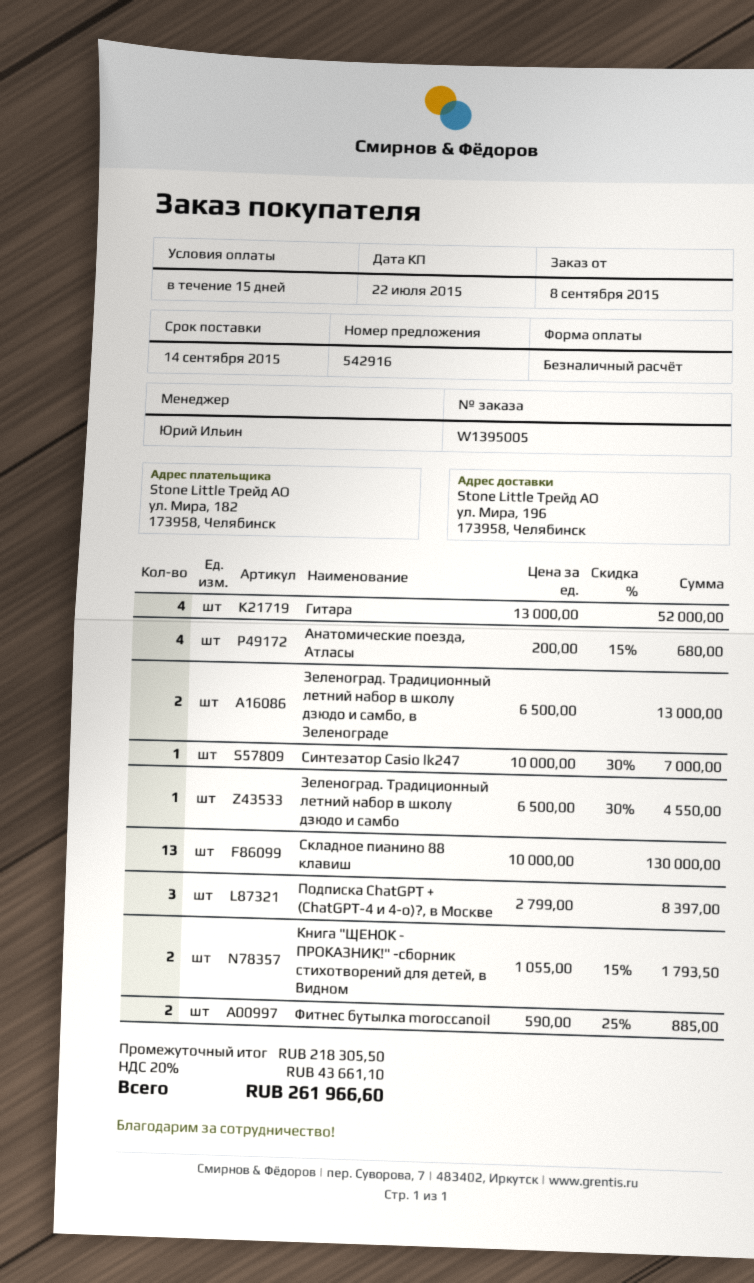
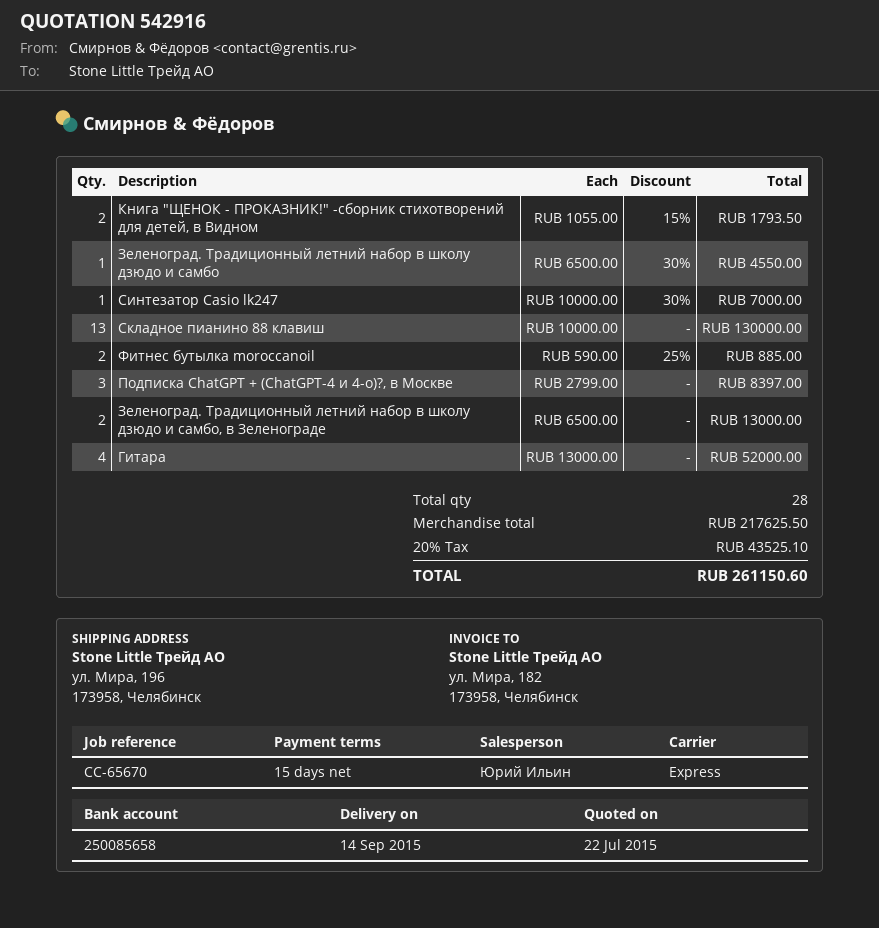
Анатомические поезда, Атласы: 4 x 200.00 - 15% = 680.00 -> none
subtotal: 218305.50 -> 217625.50
tax: 20% = 43661.10 -> 20% = 43525.10
total: 261966.60 -> 261150.60

